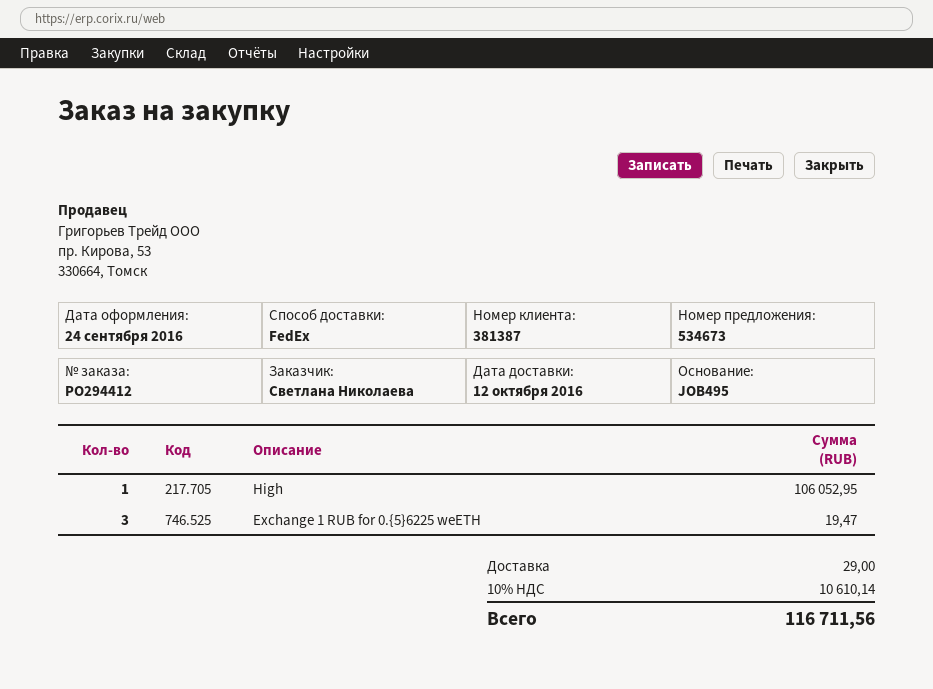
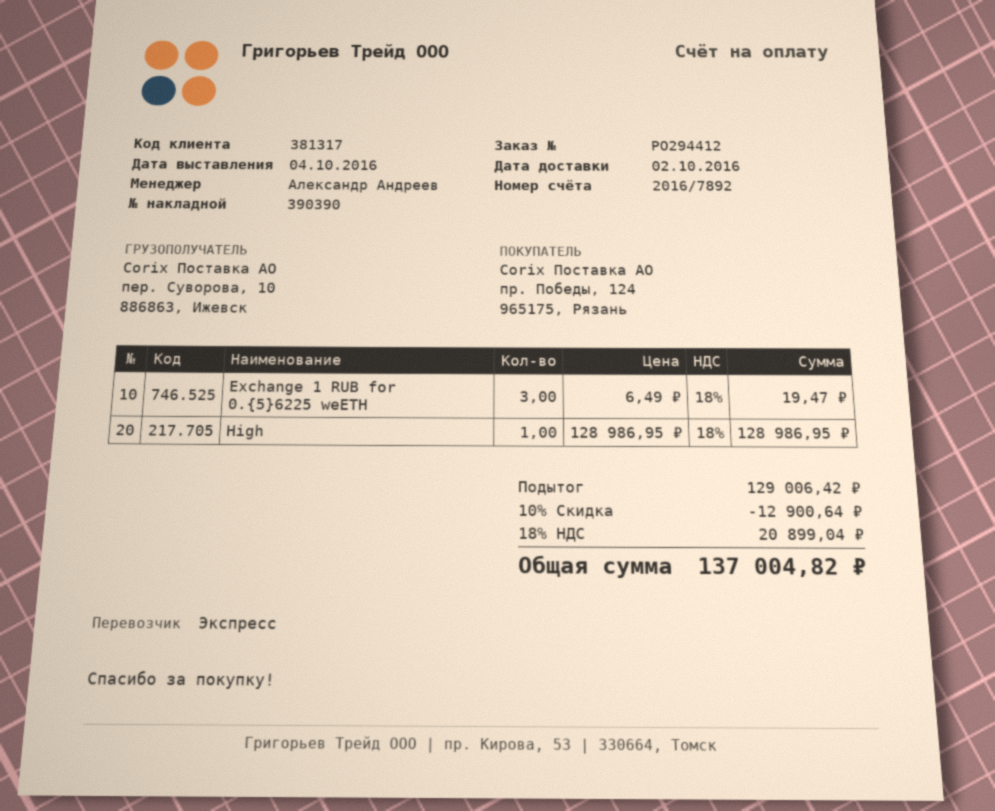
delivery date: 2016-10-12 -> 2016-10-02
customer number: 381387 -> 381317
shipping method: FedEx -> express
High: 1 for 106052.95 -> 1 for 128986.95
discount: none -> 10% = 12900.64
shipping: 29.00 -> none
tax: 10% = 10610.14 -> 18% = 20899.04
total: 116711.56 -> 137004.82

